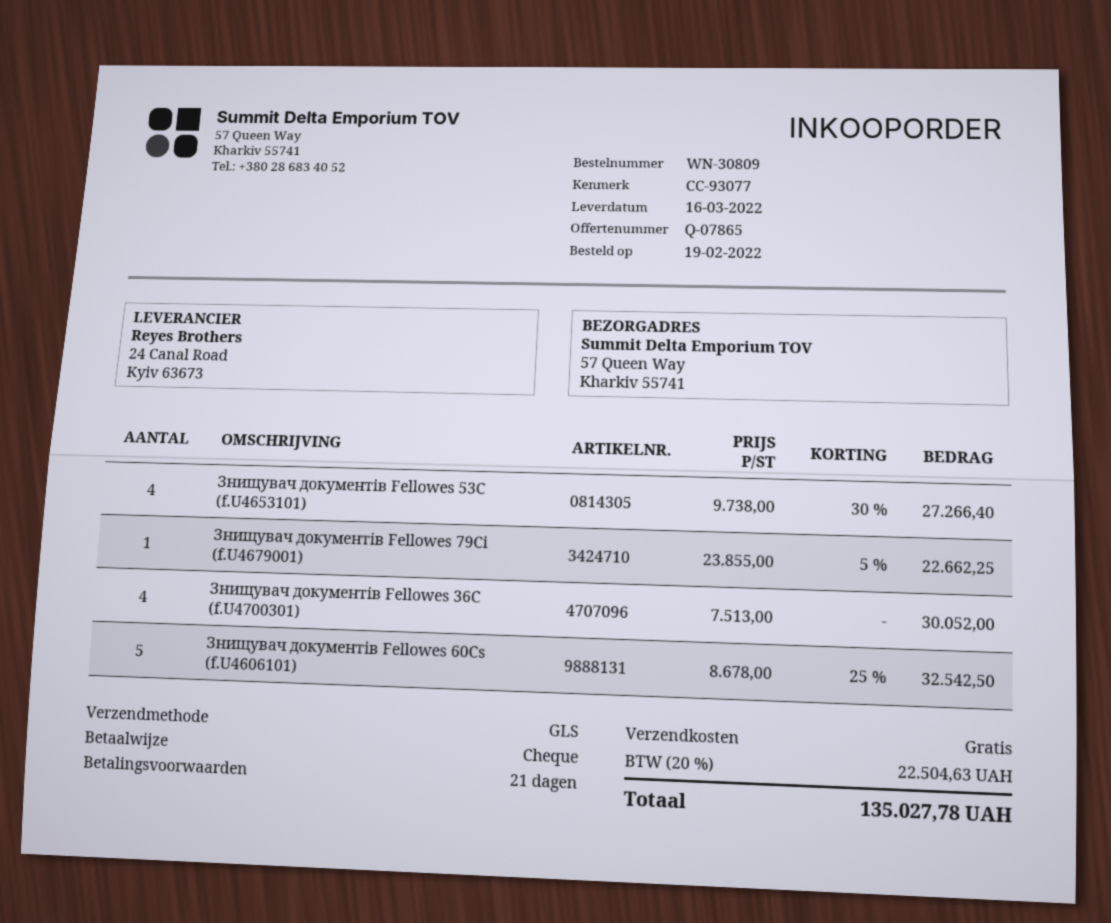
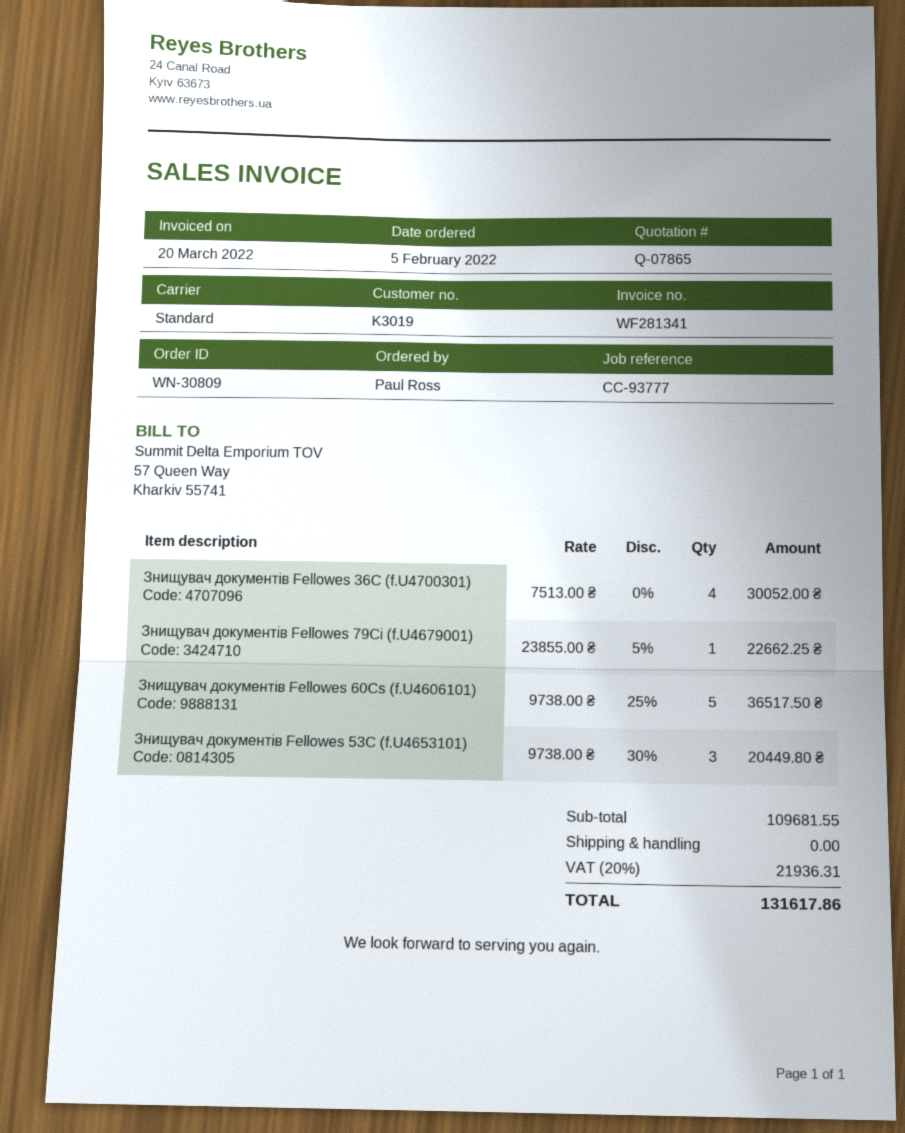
order date: 2022-02-19 -> 2022-02-05
reference: CC-93077 -> CC-93777
shipping method: GLS -> standard
Знищувач документів Fellowes 53C (f.U4653101): 4 x 9738.00 - 30% = 27266.40 -> 3 x 9738.00 - 30% = 20449.80
Знищувач документів Fellowes 60Cs (f.U4606101): 5 x 8678.00 - 25% = 32542.50 -> 5 x 9738.00 - 25% = 36517.50
tax: 20% = 22504.63 -> 20% = 21936.31
total: 135027.78 -> 131617.86

